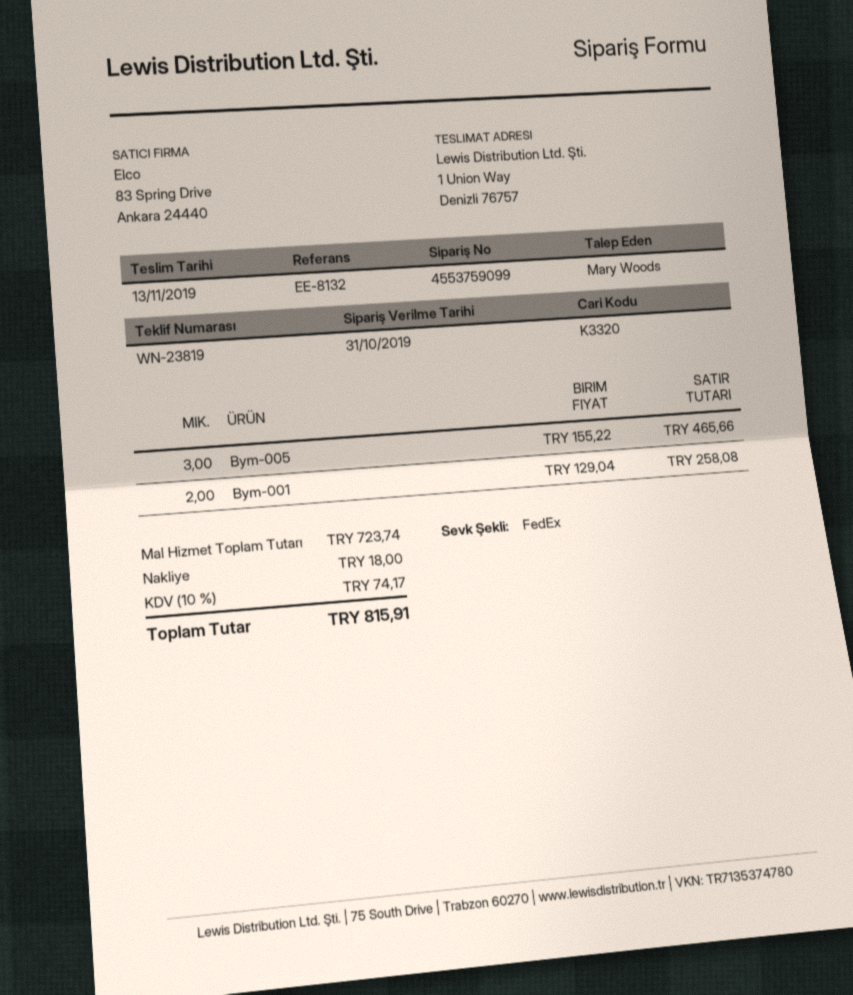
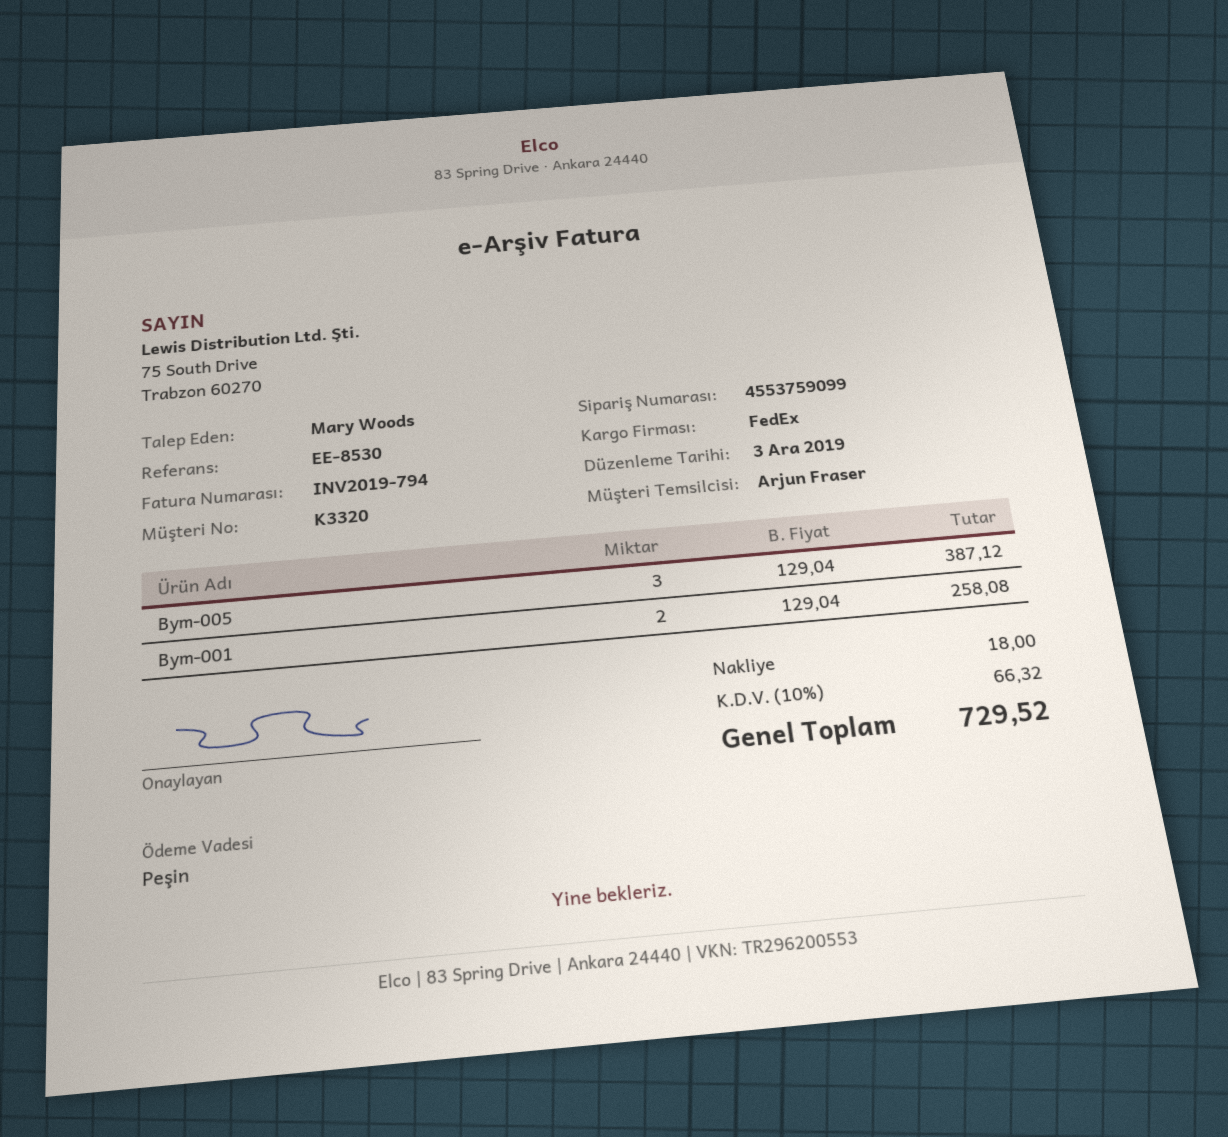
reference: EE-8132 -> EE-8530
Bym-005: 3 x 155.22 = 465.66 -> 3 x 129.04 = 387.12
tax: 10% = 74.17 -> 10% = 66.32
total: 815.91 -> 729.52

